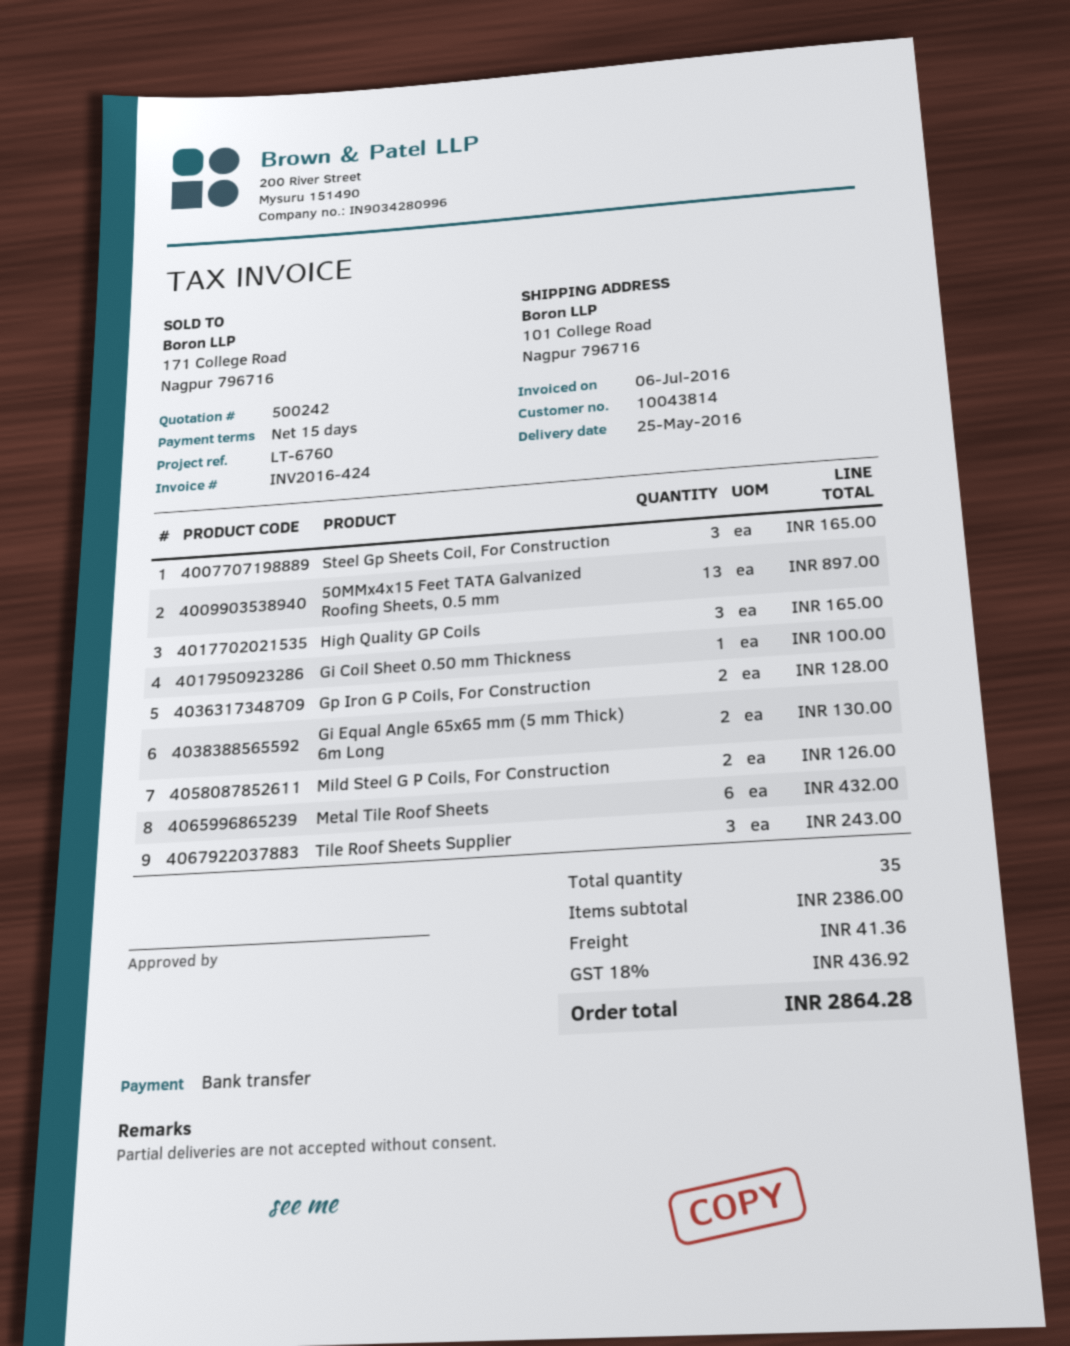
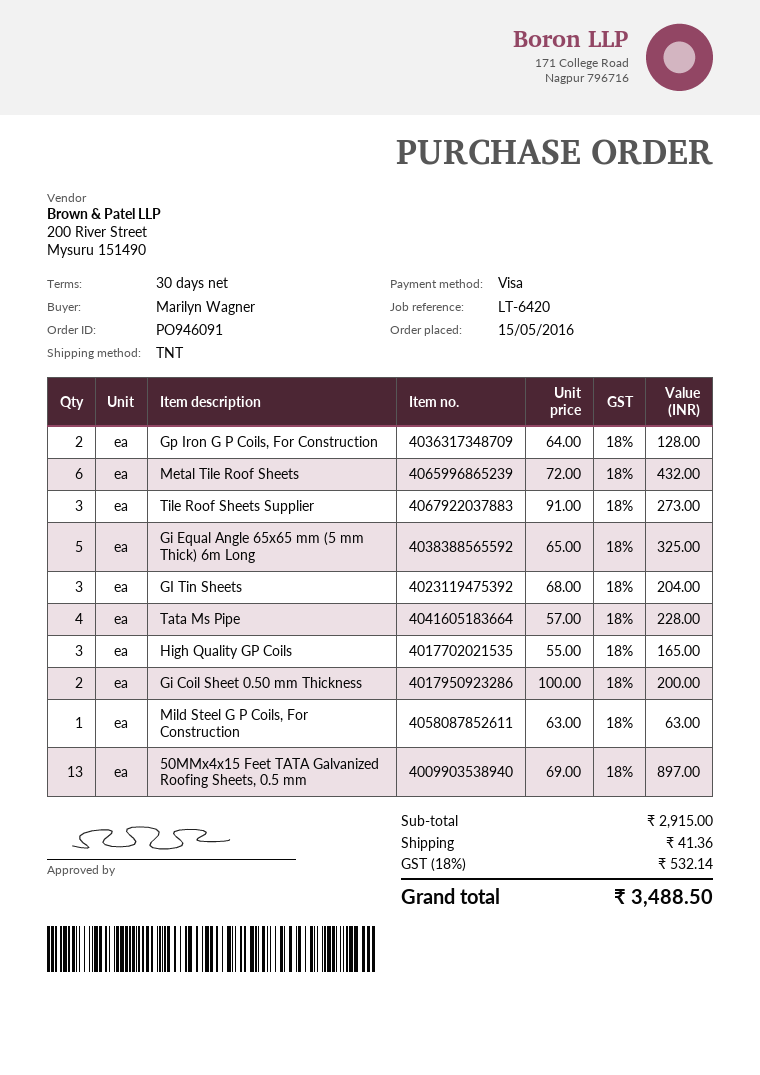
payment terms: 15 days -> 30 days
reference: LT-6760 -> LT-6420
payment method: bank transfer -> Visa
Steel Gp Sheets Coil, For Construction: 3 for 165.00 -> none
Gi Coil Sheet 0.50 mm Thickness: 1 for 100.00 -> 2 for 200.00
Gi Equal Angle 65x65 mm (5 mm Thick) 6m Long: 2 for 130.00 -> 5 for 325.00
Mild Steel G P Coils, For Construction: 2 for 126.00 -> 1 for 63.00
Tile Roof Sheets Supplier: 3 for 243.00 -> 3 for 273.00
GI Tin Sheets: none -> 3 for 204.00
Tata Ms Pipe: none -> 4 for 228.00
subtotal: 2386.00 -> 2915.00
tax: 18% = 436.92 -> 18% = 532.14
total: 2864.28 -> 3488.50

